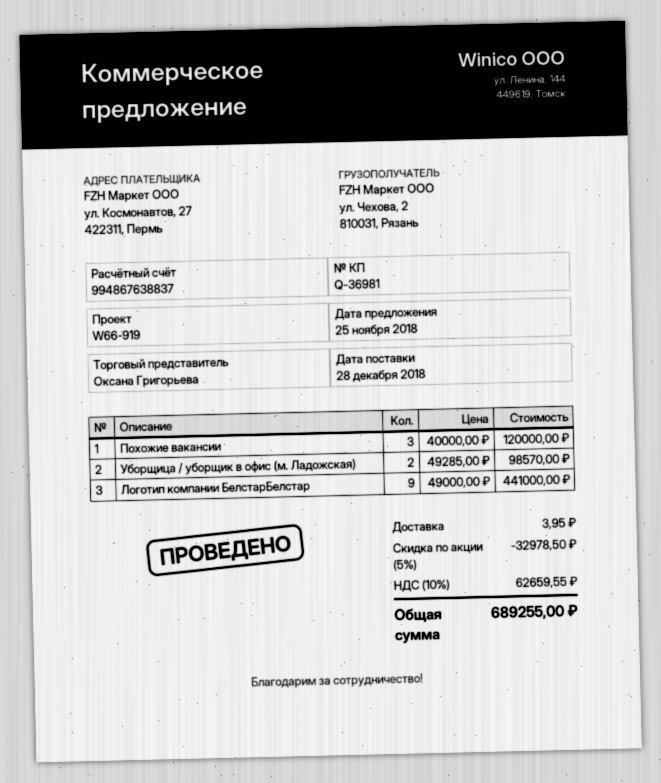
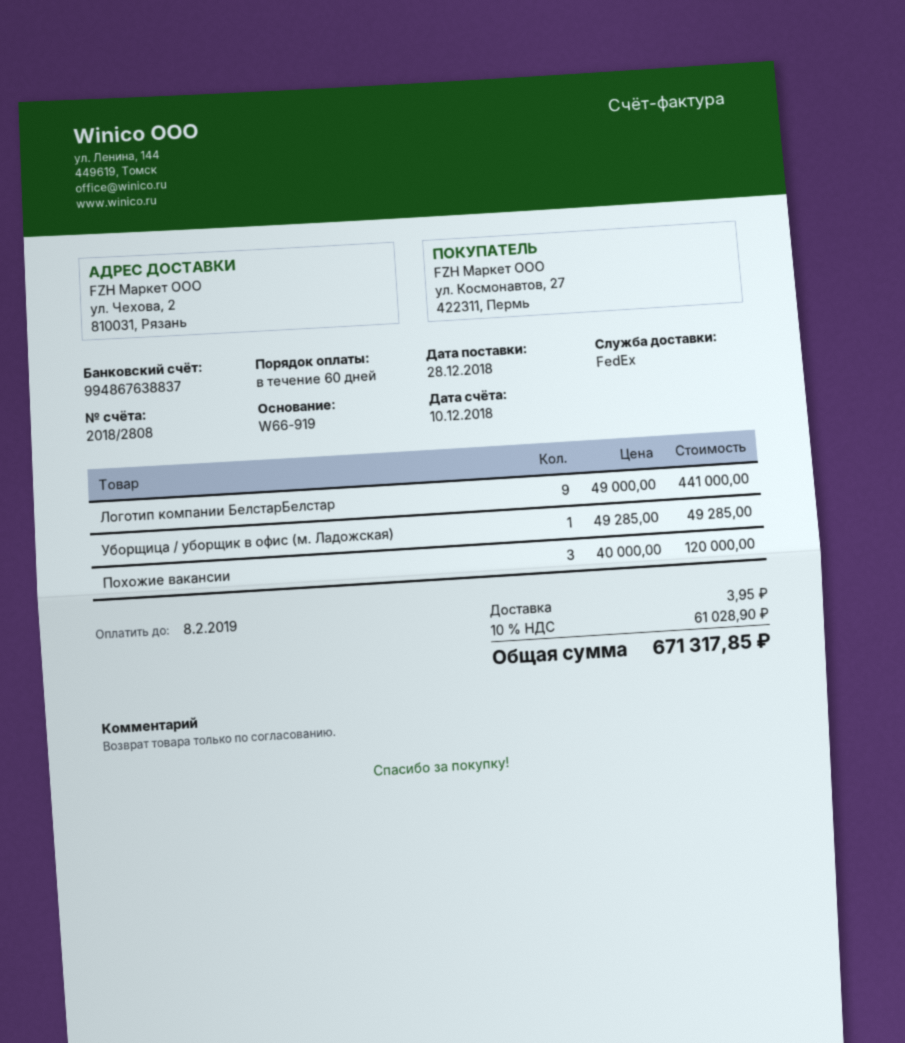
Уборщица / уборщик в офис (м. Ладожская): 2 x 49285.00 = 98570.00 -> 1 x 49285.00 = 49285.00
discount: 5% = 32978.50 -> none
tax: 10% = 62659.55 -> 10% = 61028.90
total: 689255.00 -> 671317.85

